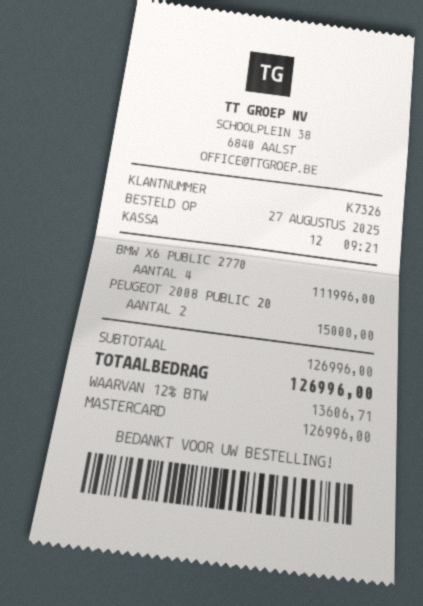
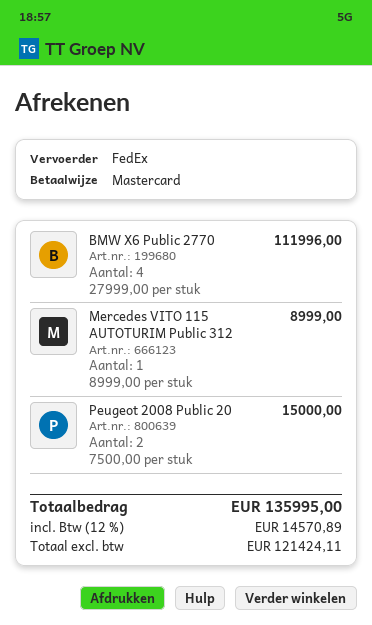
Mercedes VITO 115 AUTOTURIM Public 312: none -> 1 for 8999.00
tax: 12% = 13606.71 -> 12% = 14570.89
total: 126996.00 -> 135995.00

